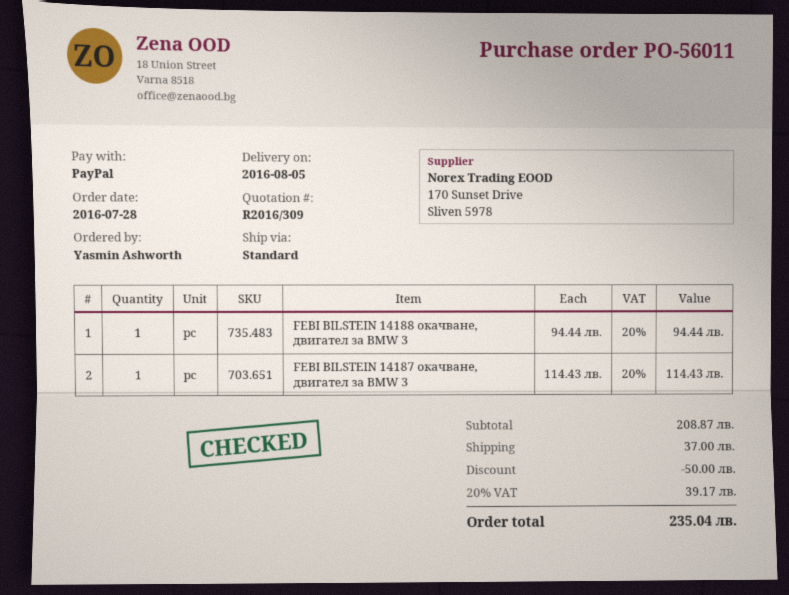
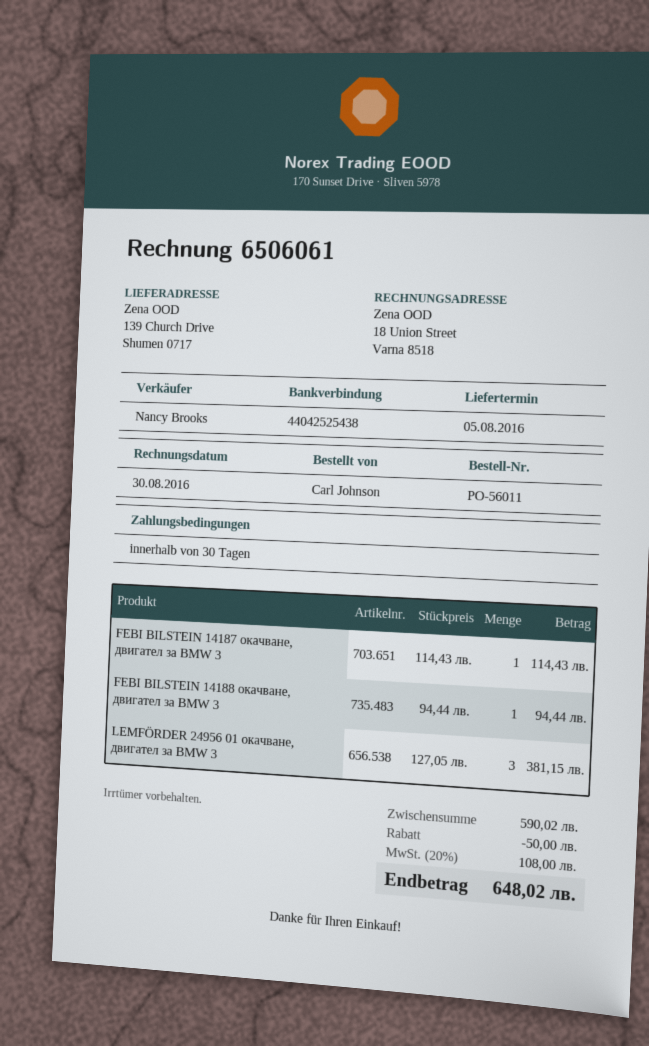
ordered by: Yasmin Ashworth -> Carl Johnson
LEMFÖRDER 24956 01 окачване, двигател за BMW 3: none -> 3 x 127.05 = 381.15
subtotal: 208.87 -> 590.02
shipping: 37.00 -> none
tax: 20% = 39.17 -> 20% = 108.00
total: 235.04 -> 648.02

